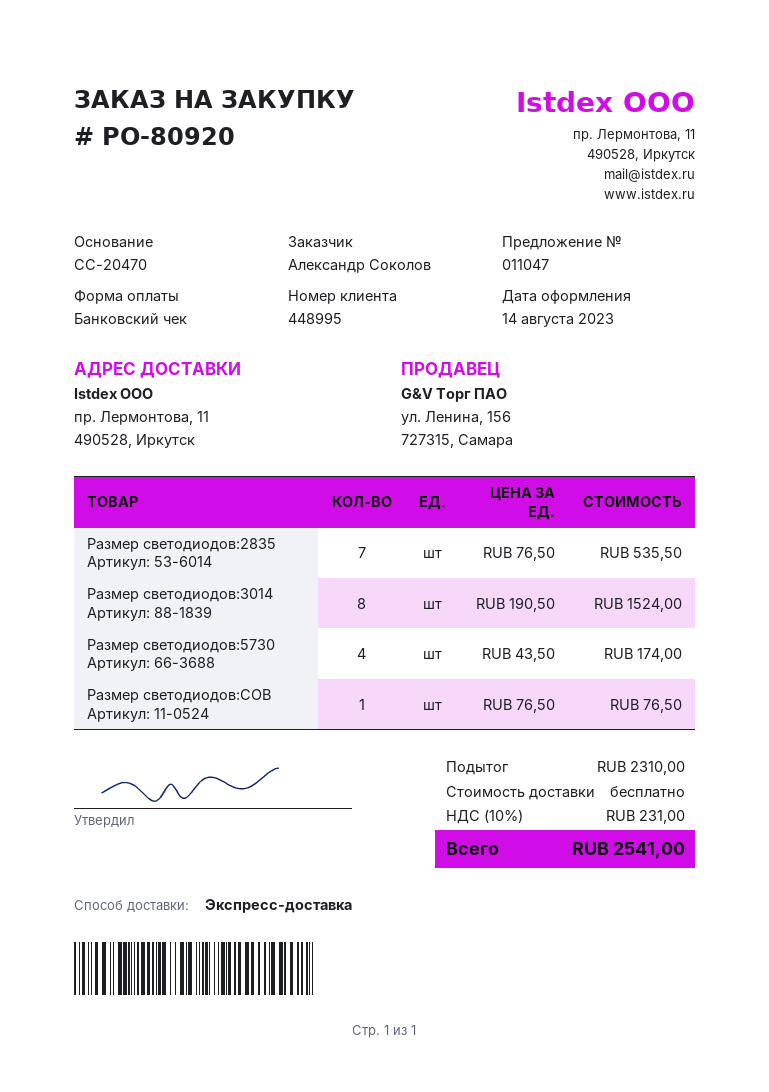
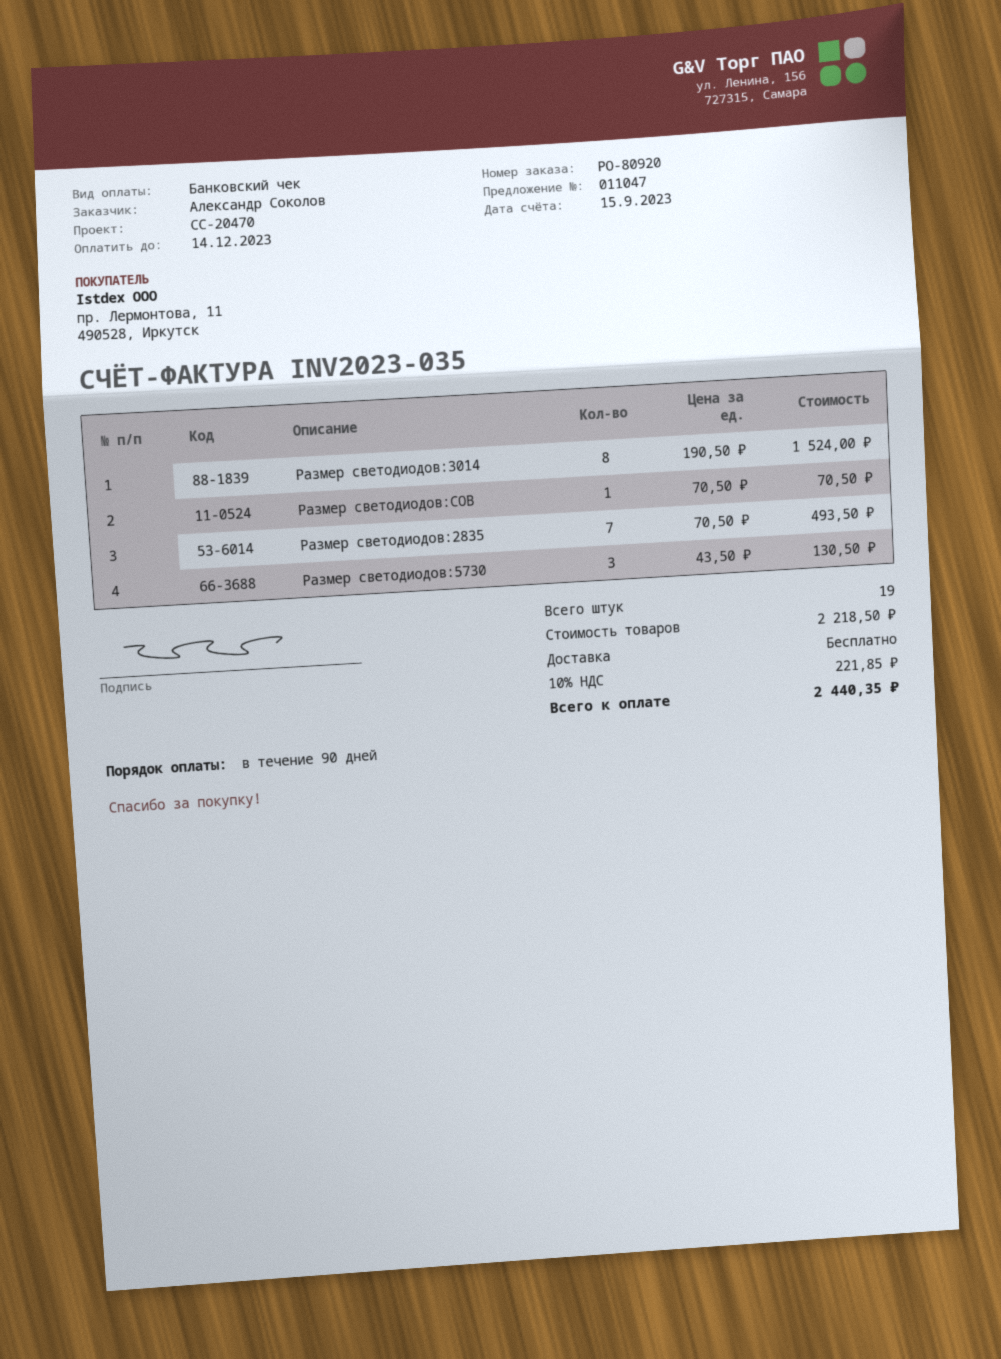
Размер светодиодов:2835: 7 x 76.50 = 535.50 -> 7 x 70.50 = 493.50
Размер светодиодов:5730: 4 x 43.50 = 174.00 -> 3 x 43.50 = 130.50
Размер светодиодов:COB: 1 x 76.50 = 76.50 -> 1 x 70.50 = 70.50
subtotal: 2310.00 -> 2218.50
tax: 10% = 231.00 -> 10% = 221.85
total: 2541.00 -> 2440.35

